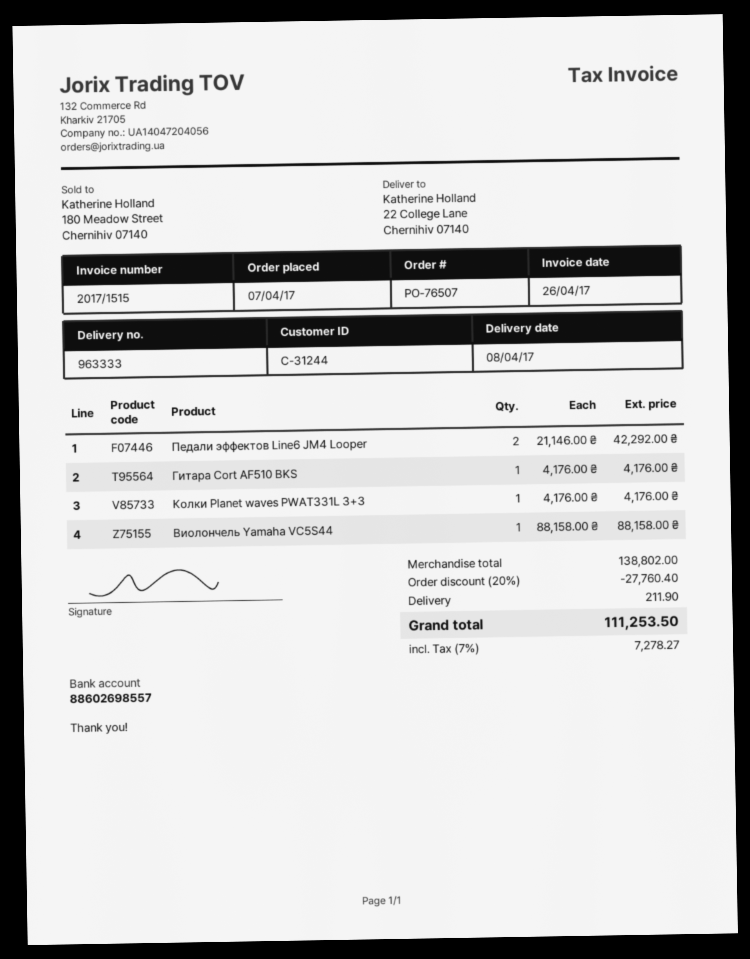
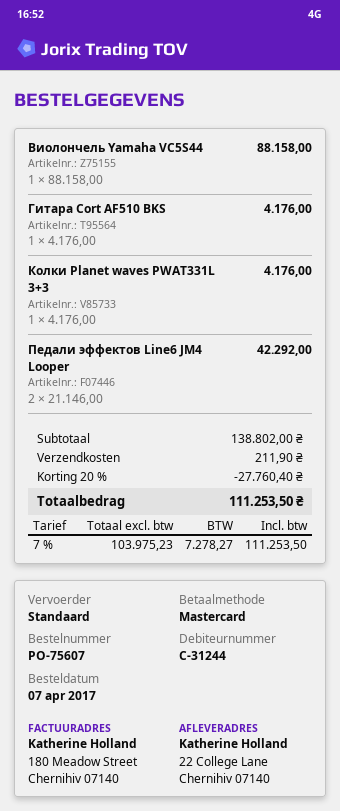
order number: PO-76507 -> PO-75607

